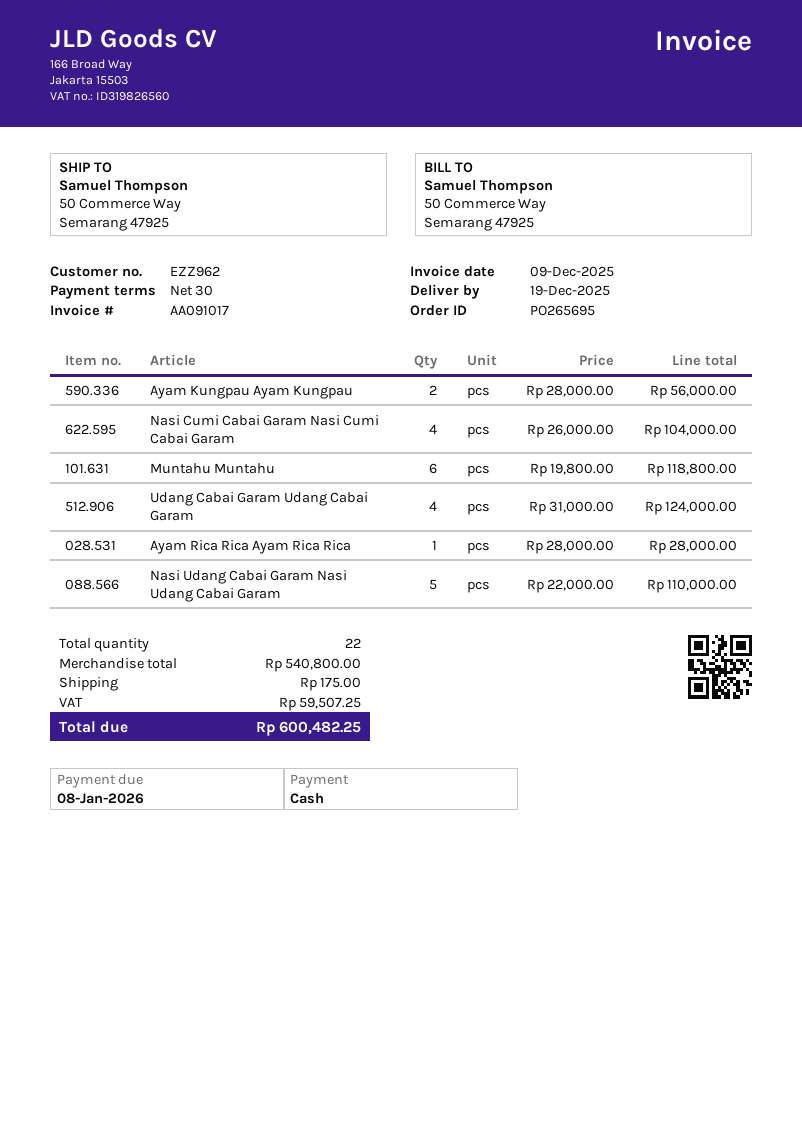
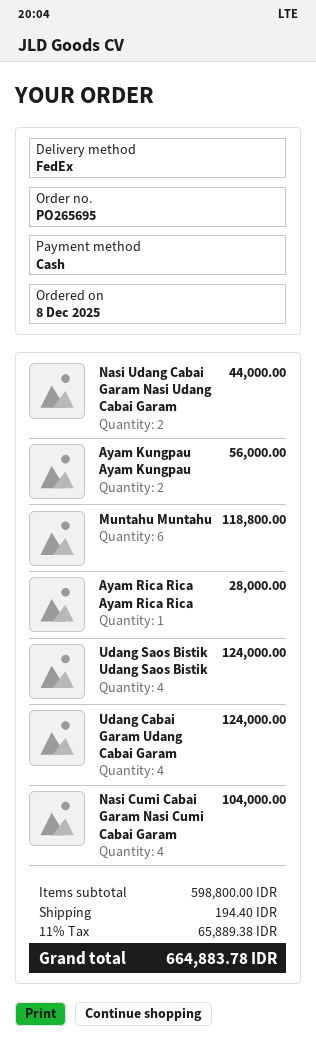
Nasi Udang Cabai Garam Nasi Udang Cabai Garam: 5 for 110000.00 -> 2 for 44000.00
Udang Saos Bistik Udang Saos Bistik: none -> 4 for 124000.00
subtotal: 540800.00 -> 598800.00
shipping: 175.00 -> 194.40
tax: 59507.25 -> 65889.38
total: 600482.25 -> 664883.78

